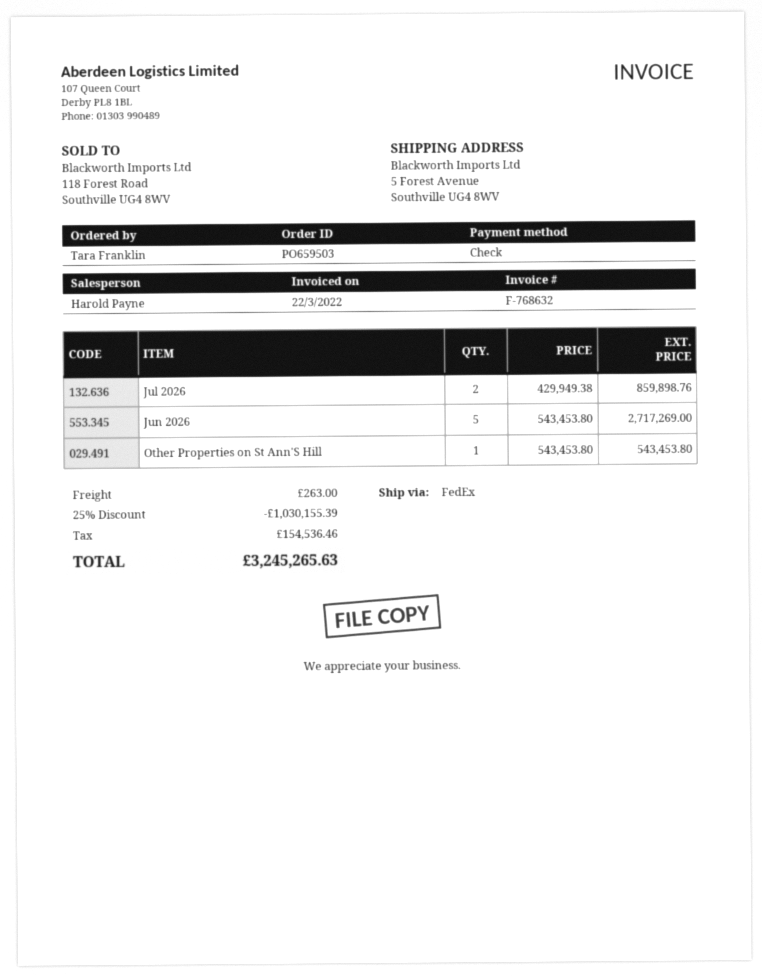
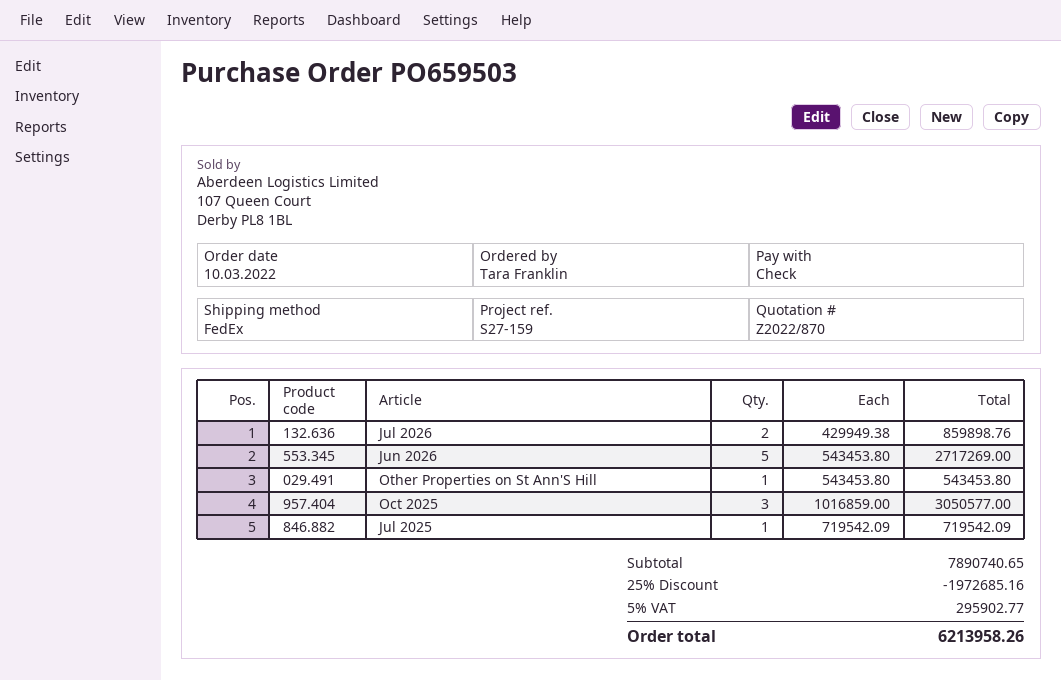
Oct 2025: none -> 3 x 1016859.00 = 3050577.00
Jul 2025: none -> 1 x 719542.09 = 719542.09
discount: 25% = 1030155.39 -> 25% = 1972685.16
shipping: 263.00 -> none
tax: 154536.46 -> 295902.77
total: 3245265.63 -> 6213958.26

